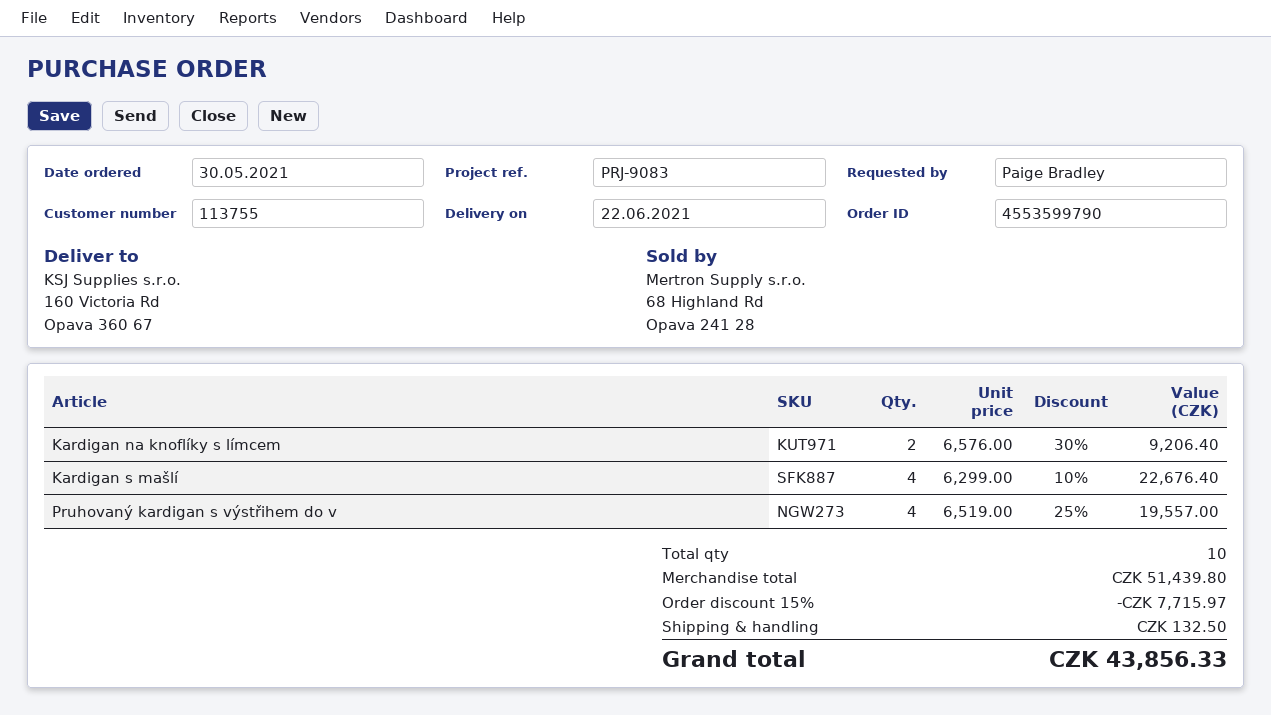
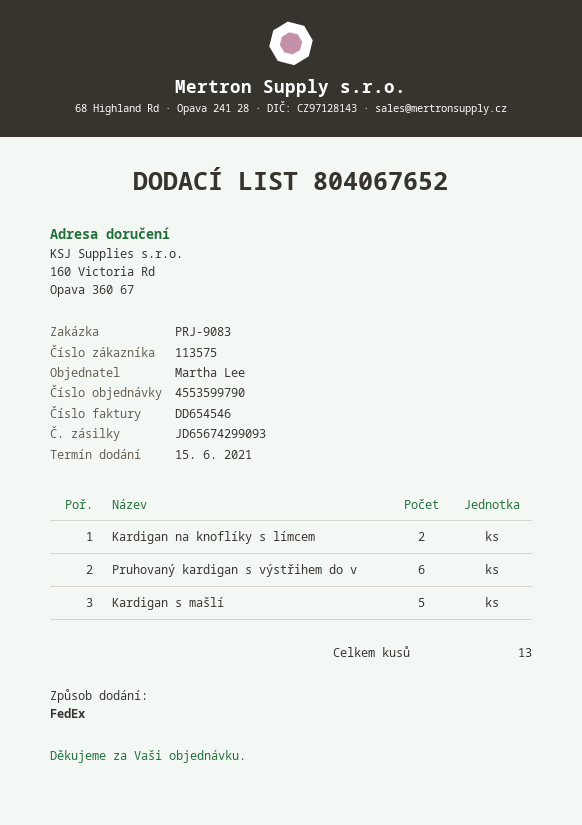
delivery date: 2021-06-22 -> 2021-06-15
customer number: 113755 -> 113575
ordered by: Paige Bradley -> Martha Lee
Kardigan s mašlí: 4 -> 5
Pruhovaný kardigan s výstřihem do v: 4 -> 6
total quantity: 10 -> 13

